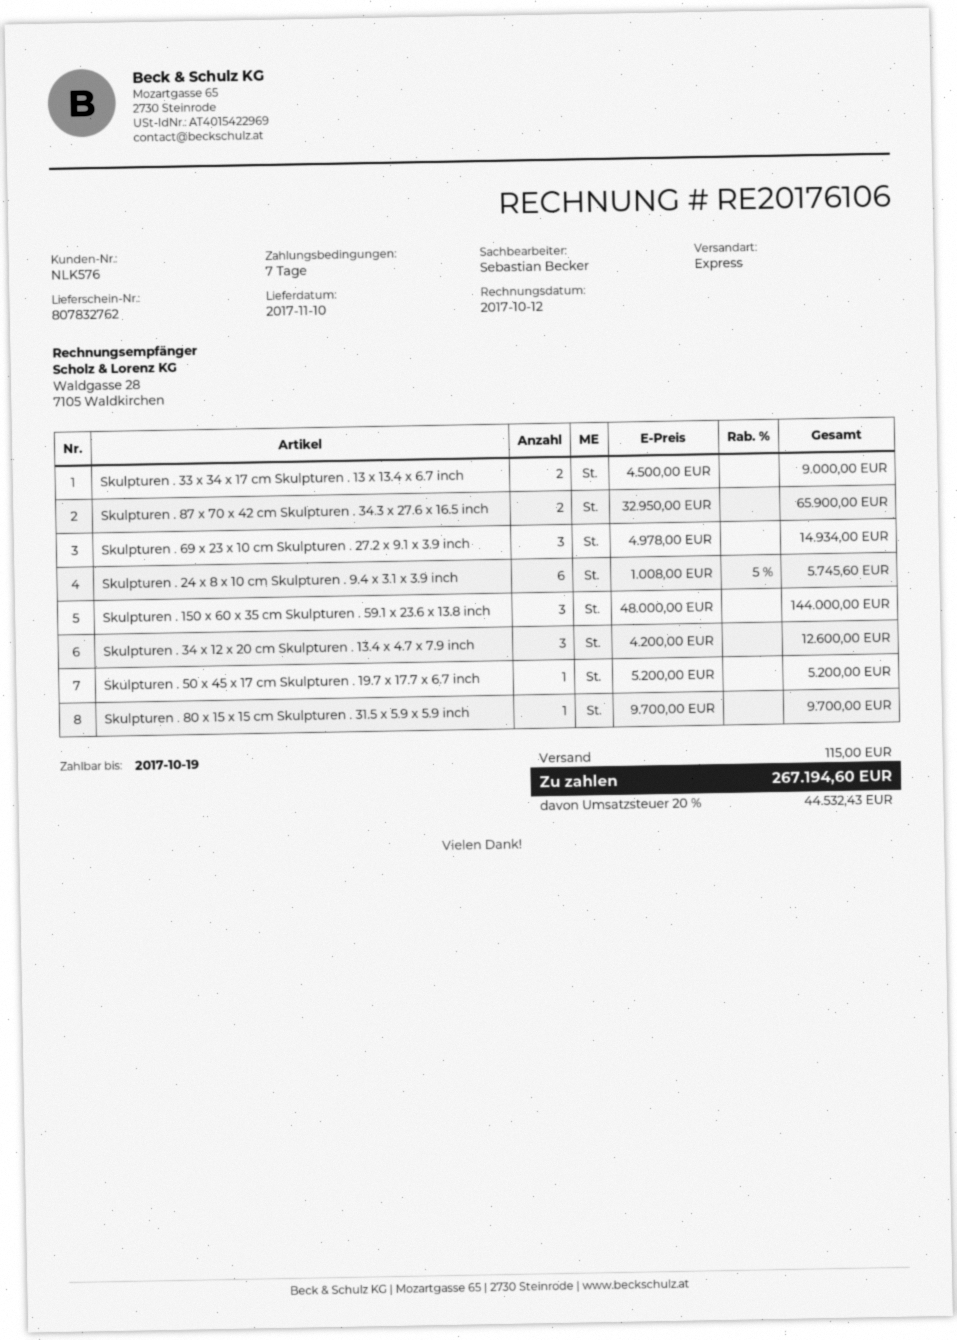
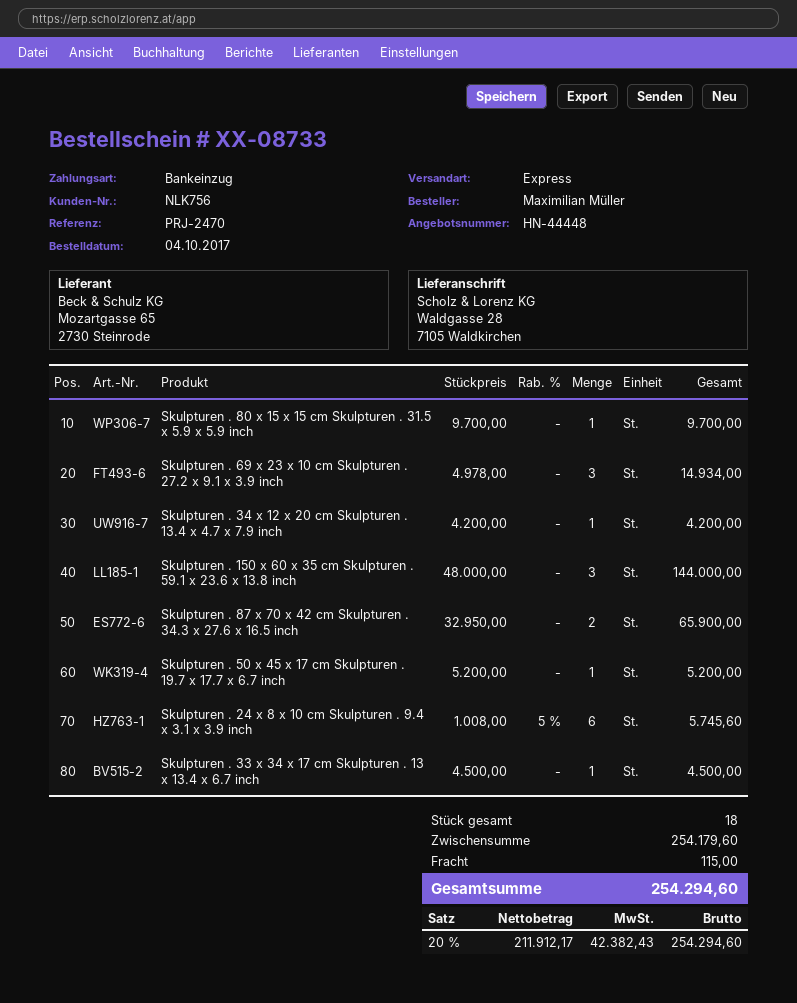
customer number: NLK576 -> NLK756
Skulpturen . 33 x 34 x 17 cm Skulpturen . 13 x 13.4 x 6.7 inch: 2 x 4500.00 = 9000.00 -> 1 x 4500.00 = 4500.00
Skulpturen . 34 x 12 x 20 cm Skulpturen . 13.4 x 4.7 x 7.9 inch: 3 x 4200.00 = 12600.00 -> 1 x 4200.00 = 4200.00
tax: 20% = 44532.43 -> 20% = 42382.43
total: 267194.60 -> 254294.60

